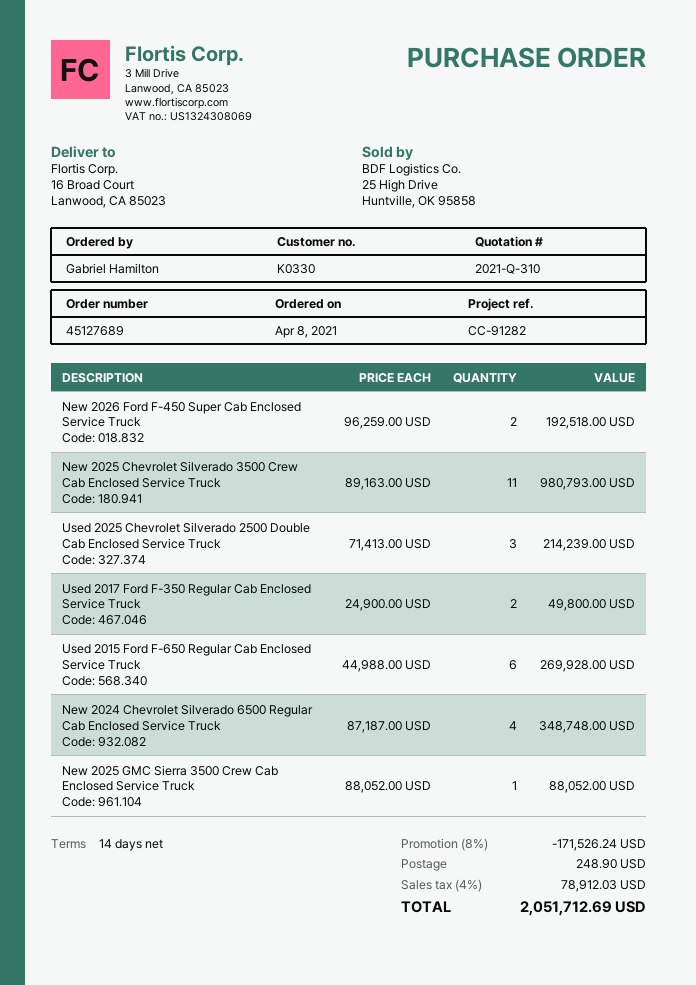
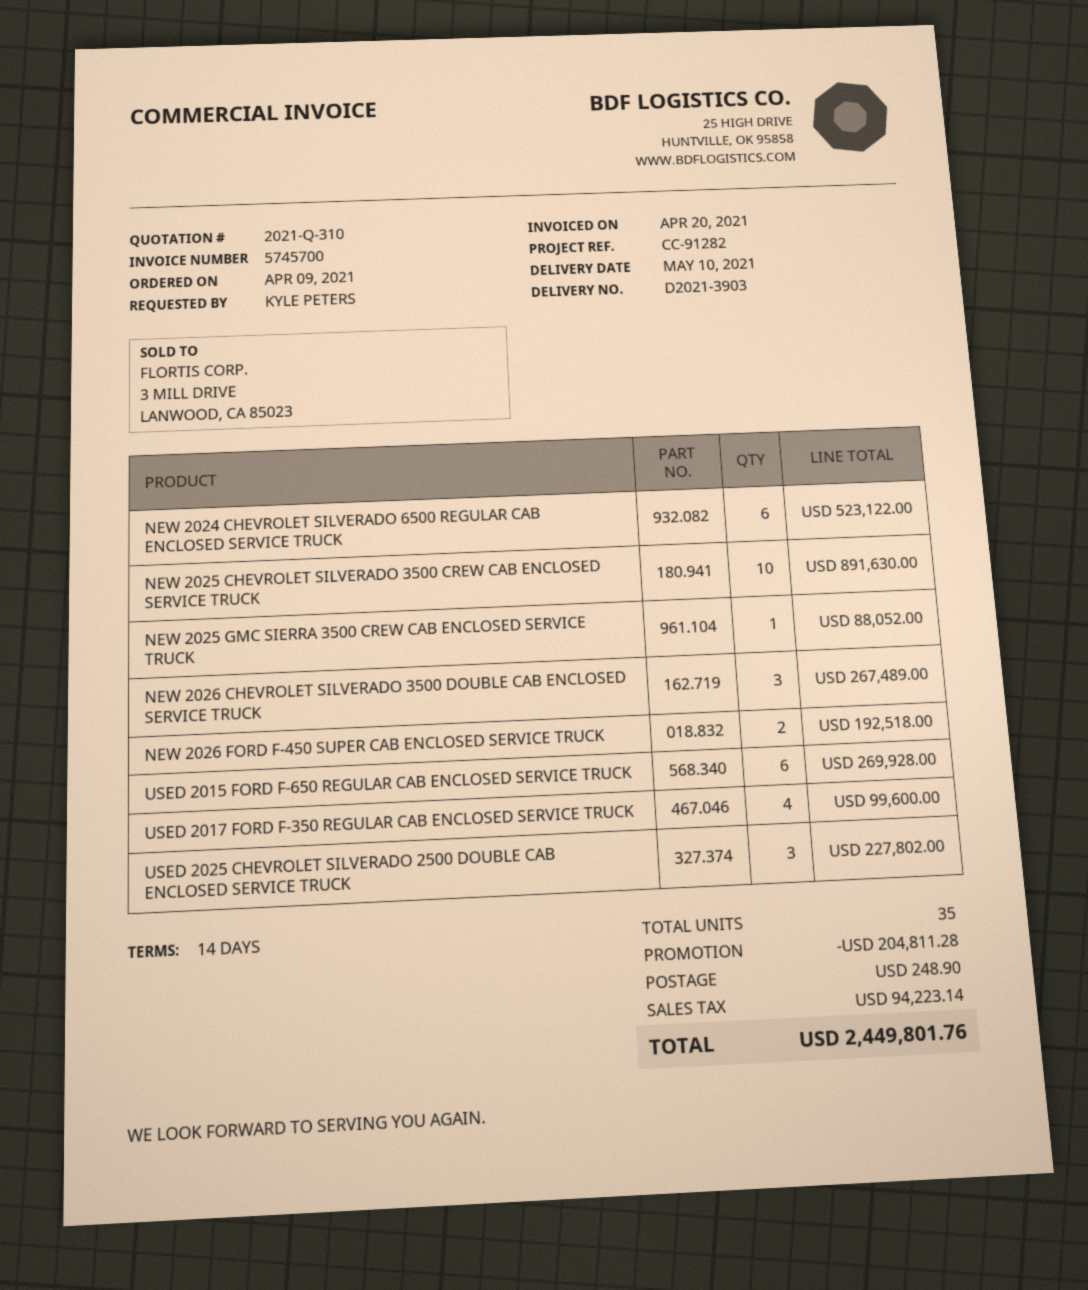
order date: 2021-04-08 -> 2021-04-09
ordered by: Gabriel Hamilton -> KYLE PETERS
New 2025 Chevrolet Silverado 3500 Crew Cab Enclosed Service Truck: 11 for 980793.00 -> 10 for 891630.00
Used 2025 Chevrolet Silverado 2500 Double Cab Enclosed Service Truck: 3 for 214239.00 -> 3 for 227802.00
Used 2017 Ford F-350 Regular Cab Enclosed Service Truck: 2 for 49800.00 -> 4 for 99600.00
New 2024 Chevrolet Silverado 6500 Regular Cab Enclosed Service Truck: 4 for 348748.00 -> 6 for 523122.00
NEW 2026 CHEVROLET SILVERADO 3500 DOUBLE CAB ENCLOSED SERVICE TRUCK: none -> 3 for 267489.00
discount: 171526.24 -> 204811.28
tax: 78912.03 -> 94223.14
total: 2051712.69 -> 2449801.76

